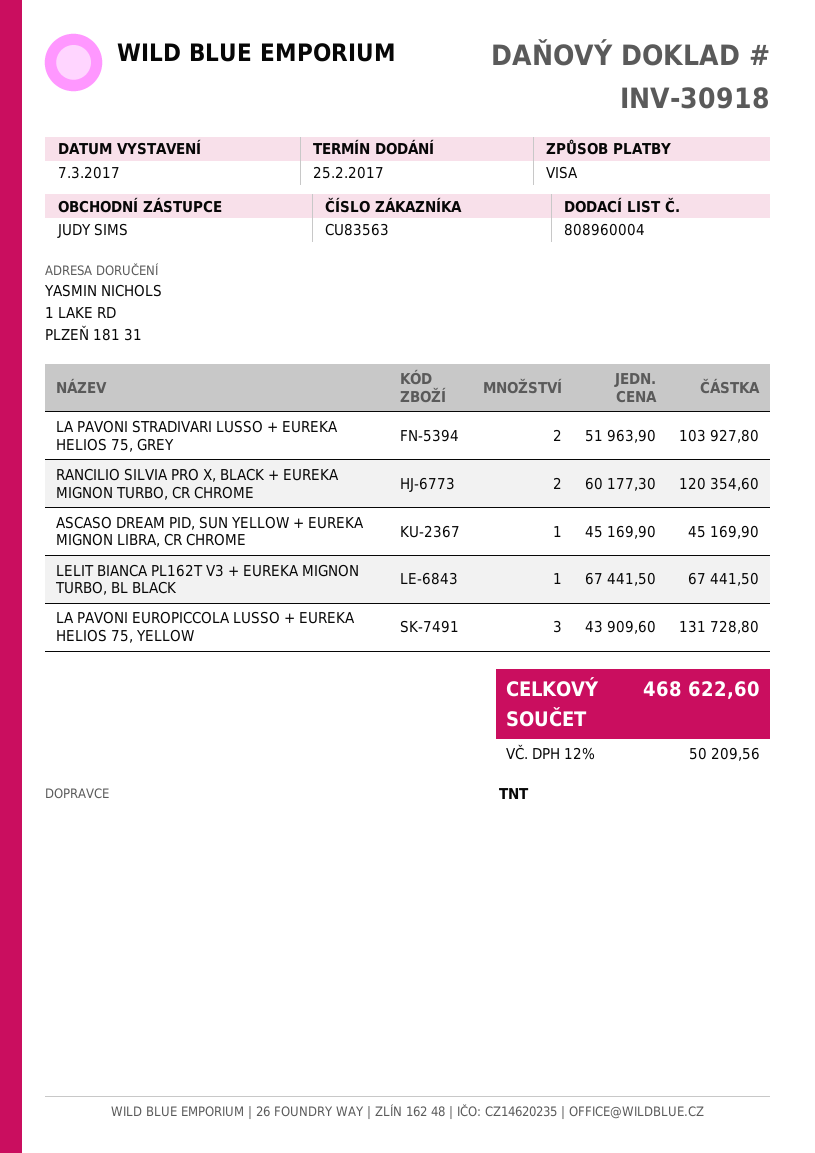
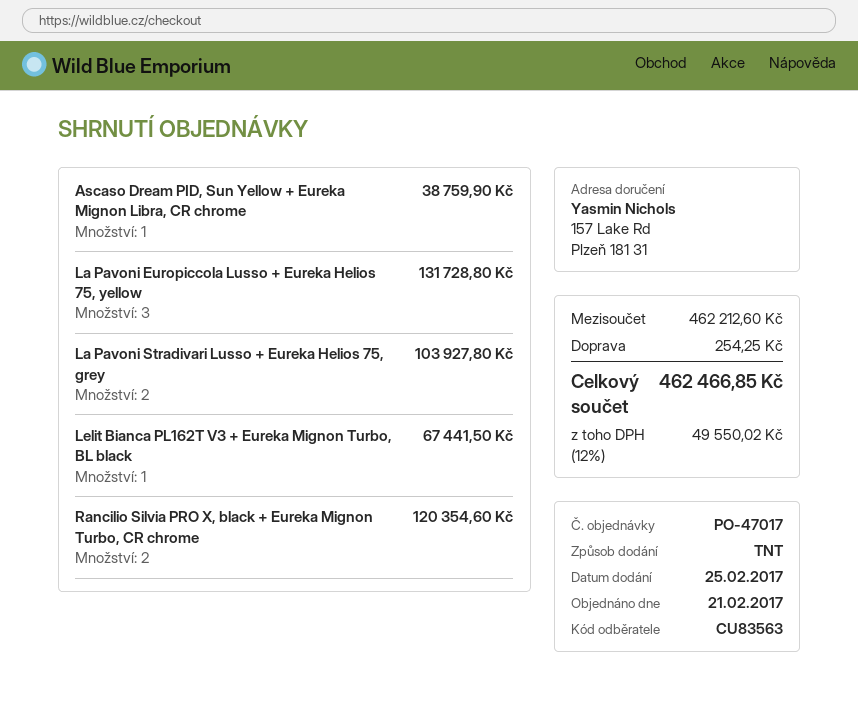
ship to: 1 LAKE RD, PLZEŇ 181 31 -> 157 Lake Rd, Plzeň 181 31
ASCASO DREAM PID, SUN YELLOW + EUREKA MIGNON LIBRA, CR CHROME: 1 for 45169.90 -> 1 for 38759.90
shipping: none -> 254.25
tax: 12% = 50209.56 -> 12% = 49550.02
total: 468622.60 -> 462466.85

